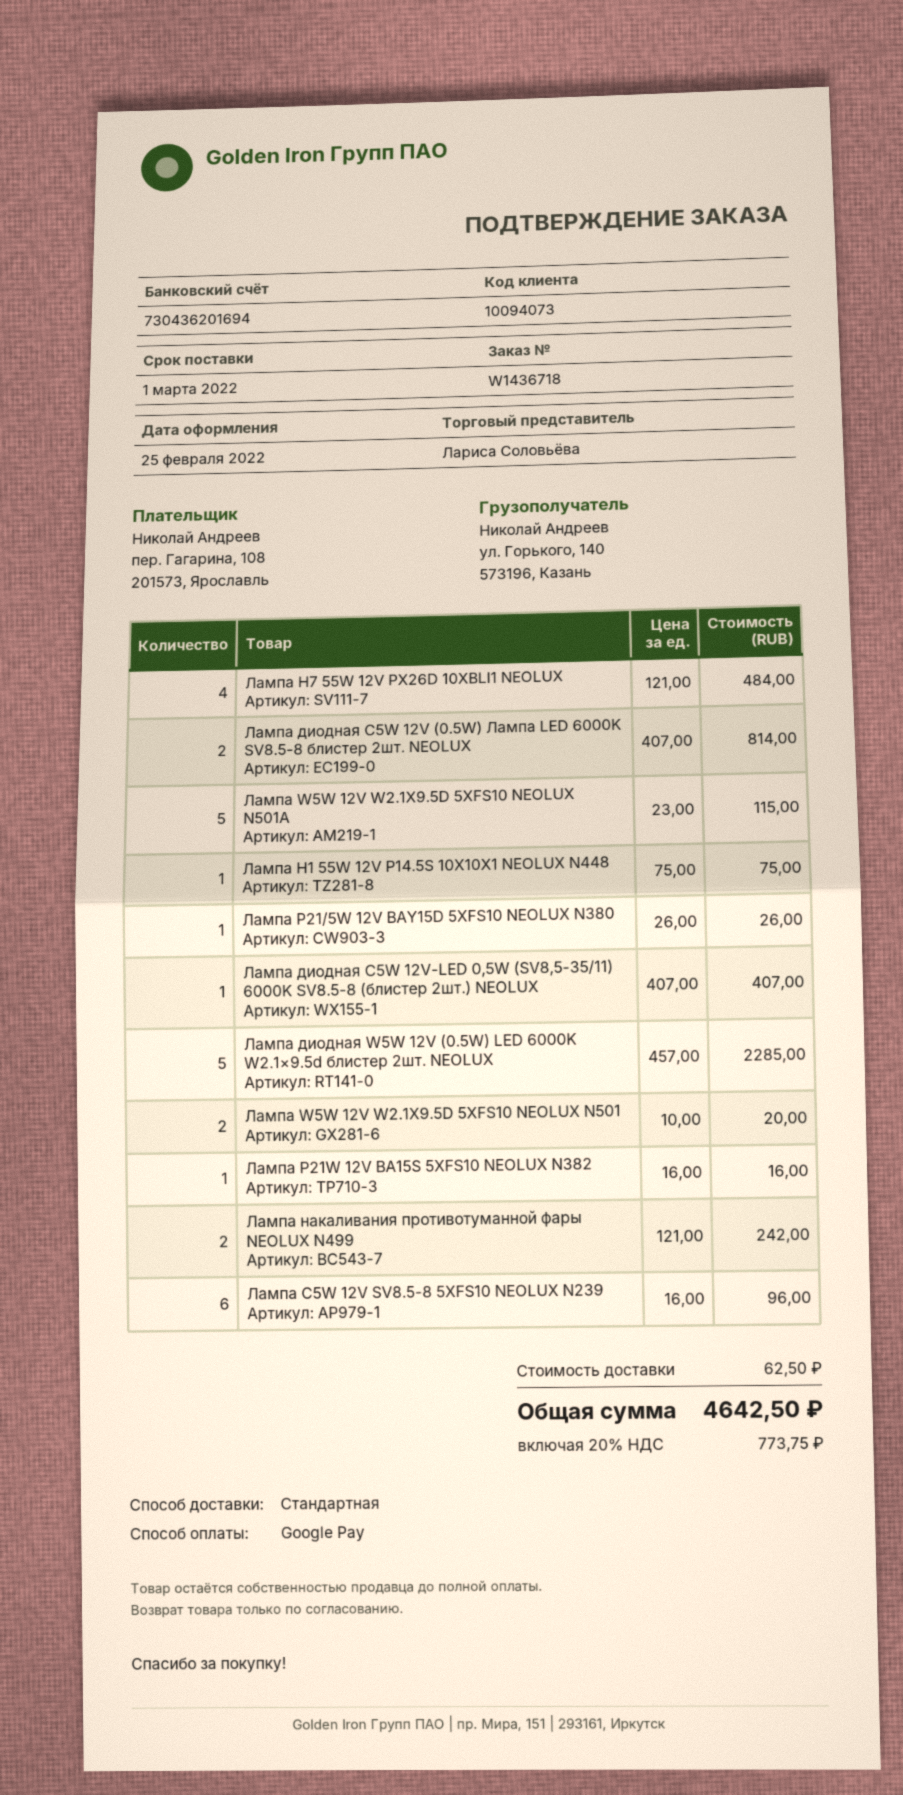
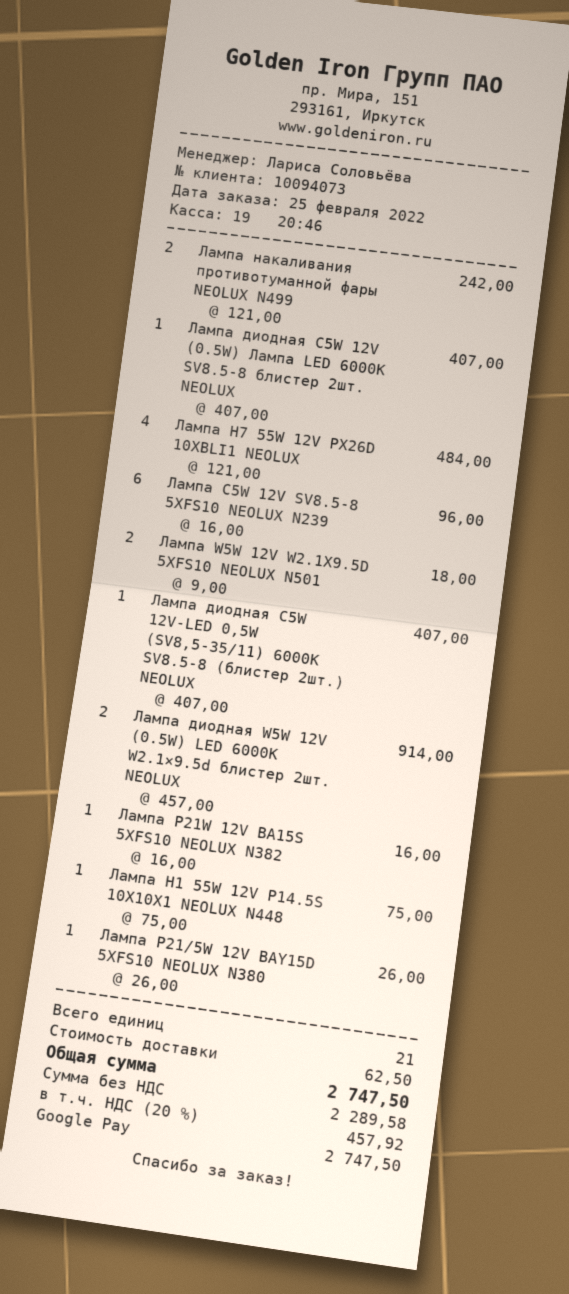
Лампа диодная C5W 12V (0.5W) Лампа LED 6000K SV8.5-8 блистер 2шт. NEOLUX: 2 x 407.00 = 814.00 -> 1 x 407.00 = 407.00
Лампа W5W 12V W2.1X9.5D 5XFS10 NEOLUX N501A: 5 x 23.00 = 115.00 -> none
Лампа диодная W5W 12V (0.5W) LED 6000K W2.1×9.5d блистер 2шт. NEOLUX: 5 x 457.00 = 2285.00 -> 2 x 457.00 = 914.00
Лампа W5W 12V W2.1X9.5D 5XFS10 NEOLUX N501: 2 x 10.00 = 20.00 -> 2 x 9.00 = 18.00
tax: 20% = 773.75 -> 20% = 457.92
total: 4642.50 -> 2747.50

